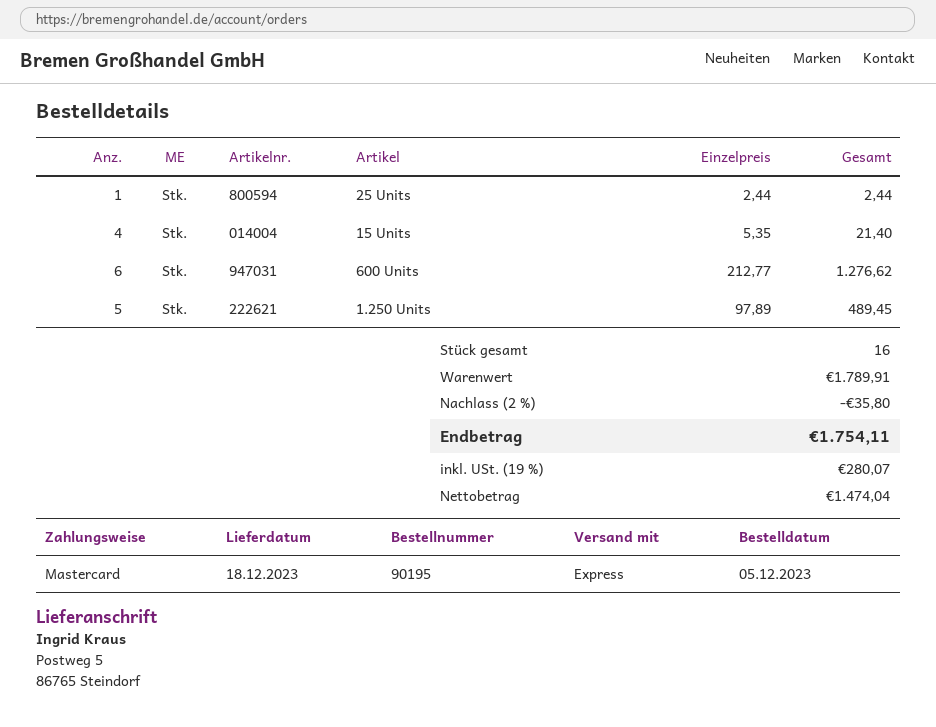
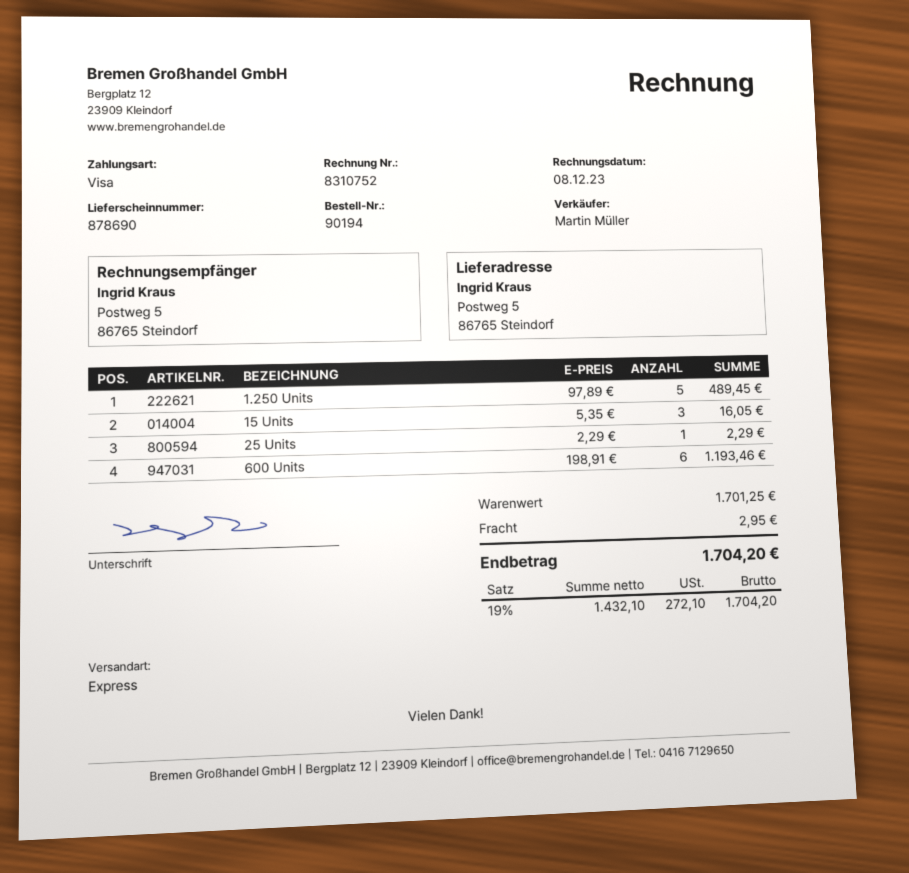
order number: 90195 -> 90194
payment method: Mastercard -> Visa
25 Units: 1 x 2.44 = 2.44 -> 1 x 2.29 = 2.29
15 Units: 4 x 5.35 = 21.40 -> 3 x 5.35 = 16.05
600 Units: 6 x 212.77 = 1276.62 -> 6 x 198.91 = 1193.46
subtotal: 1789.91 -> 1701.25
discount: 2% = 35.80 -> none
shipping: none -> 2.95
net: 1474.04 -> 1432.10
tax: 19% = 280.07 -> 19% = 272.10
total: 1754.11 -> 1704.20

